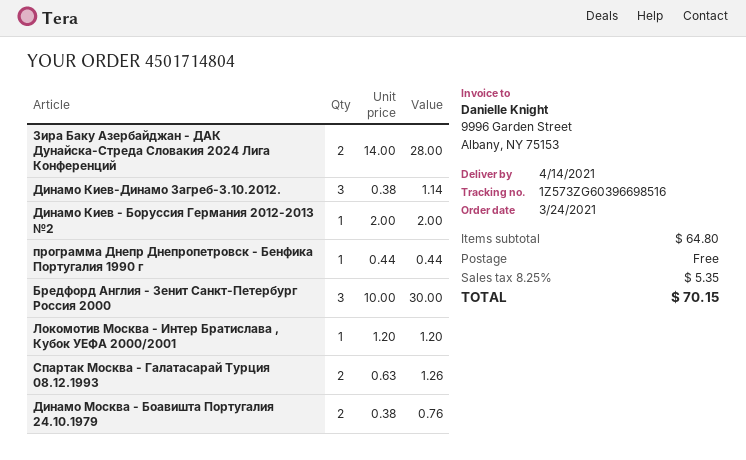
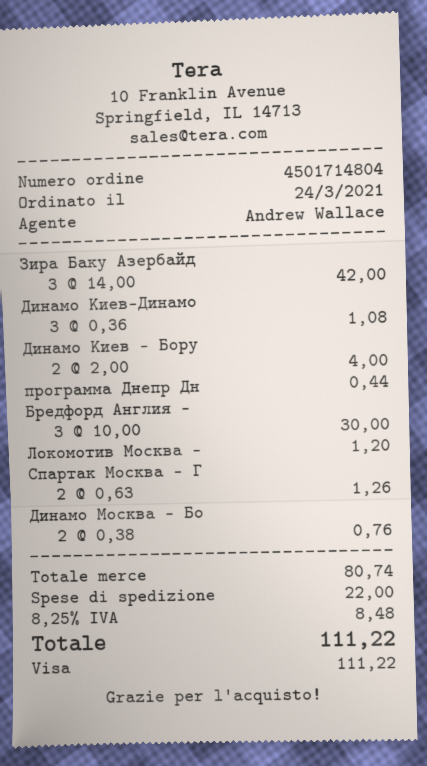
Зира Баку Азербайджан - ДАК Дунайска-Стреда Словакия 2024 Лига Конференций: 2 x 14.00 = 28.00 -> 3 x 14.00 = 42.00
Динамо Киев-Динамо Загреб-3.10.2012.: 3 x 0.38 = 1.14 -> 3 x 0.36 = 1.08
Динамо Киев - Боруссия Германия 2012-2013 №2: 1 x 2.00 = 2.00 -> 2 x 2.00 = 4.00
subtotal: 64.80 -> 80.74
shipping: 0.00 -> 22.00
tax: 8.25% = 5.35 -> 8.25% = 8.48
total: 70.15 -> 111.22

